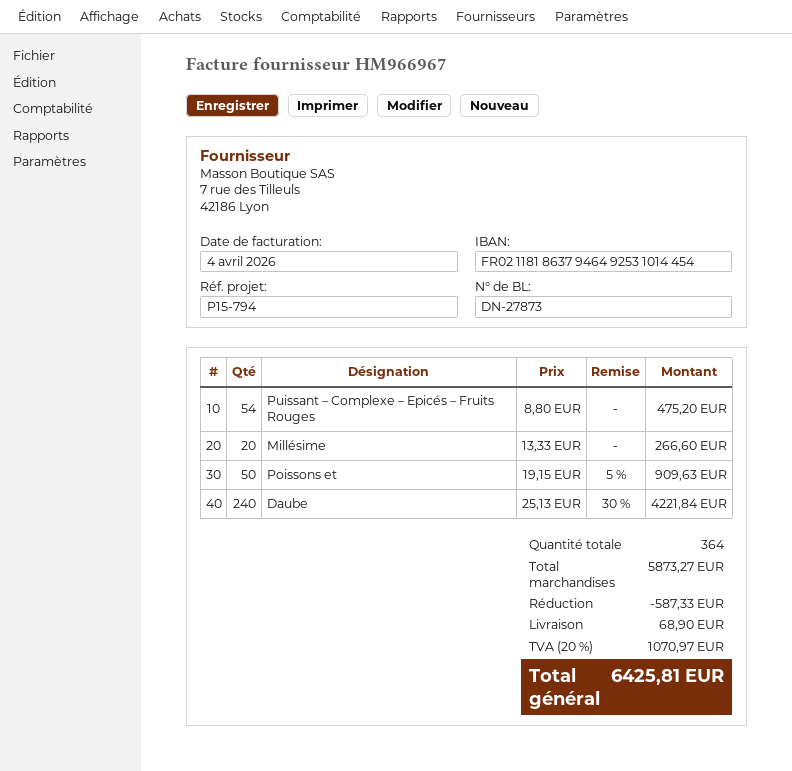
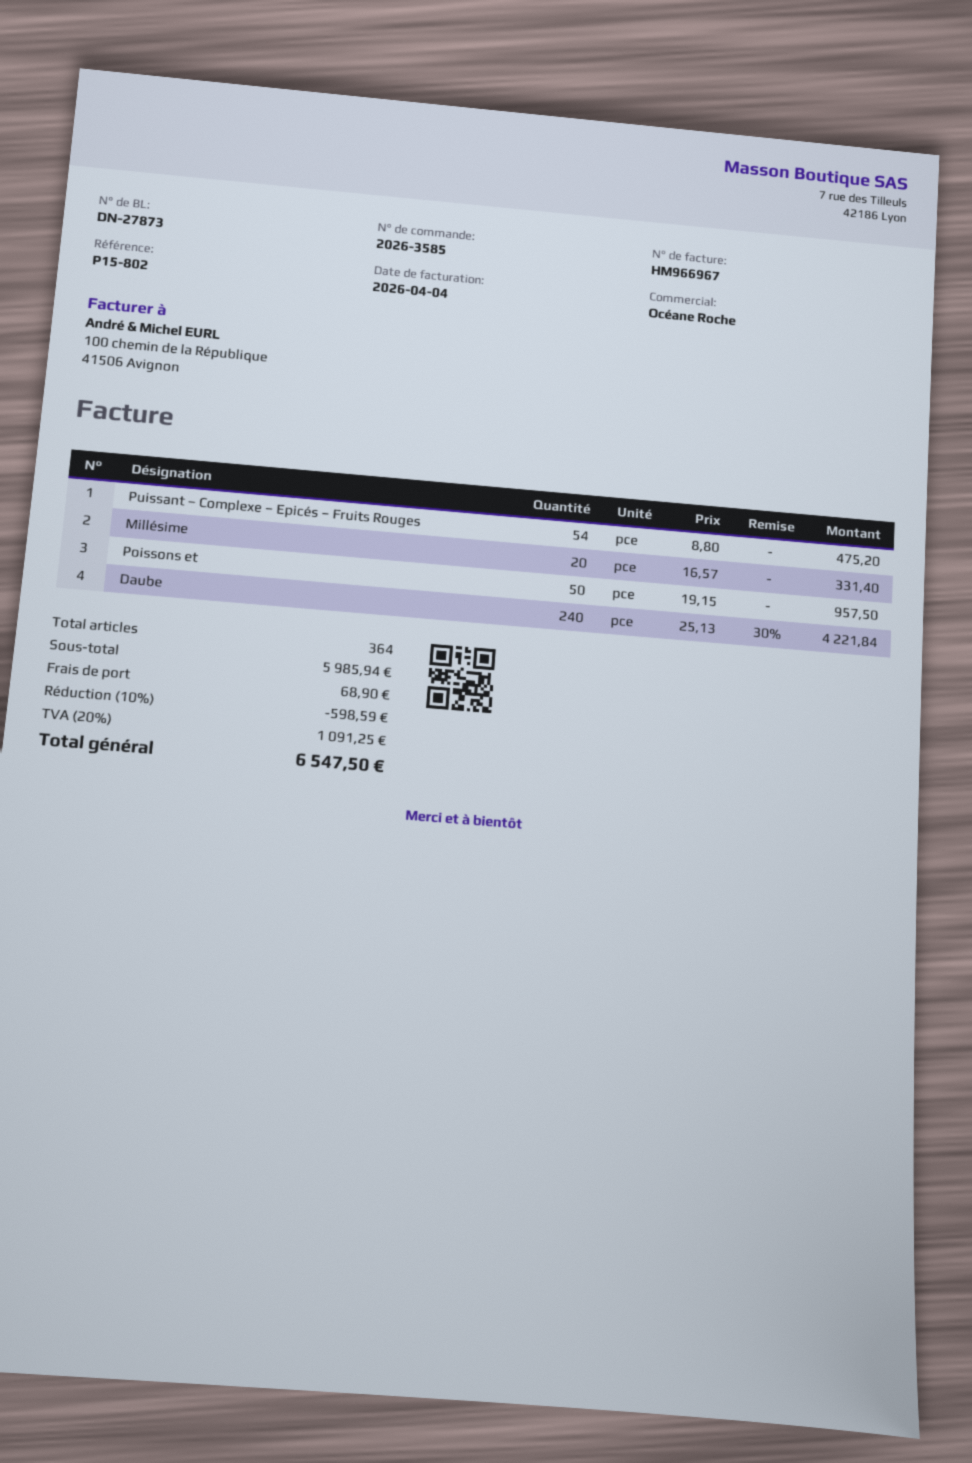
reference: P15-794 -> P15-802
Millésime: 20 x 13.33 = 266.60 -> 20 x 16.57 = 331.40
Poissons et: 50 x 19.15 - 5% = 909.63 -> 50 x 19.15 = 957.50
subtotal: 5873.27 -> 5985.94
discount: 587.33 -> 598.59
tax: 20% = 1070.97 -> 20% = 1091.25
total: 6425.81 -> 6547.50

